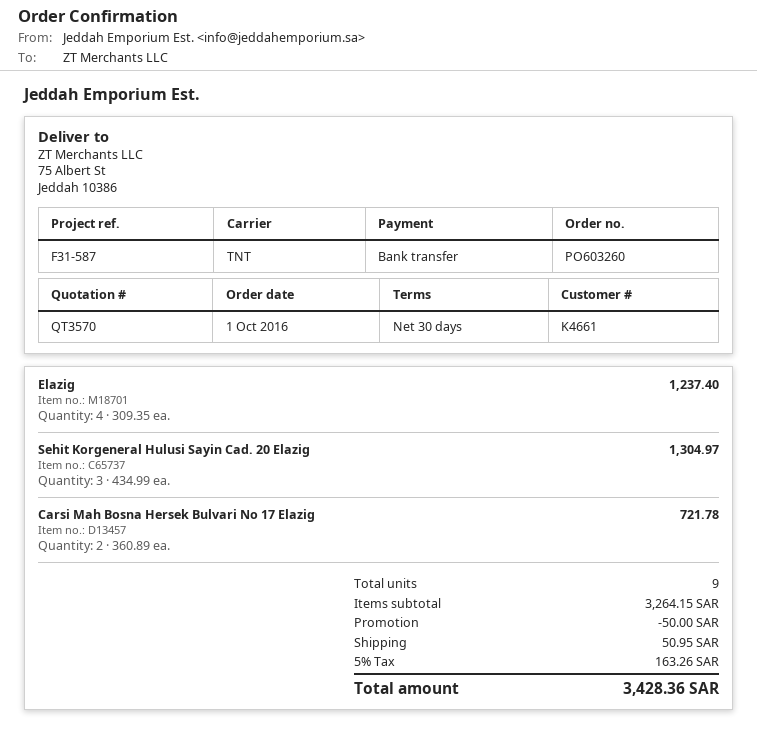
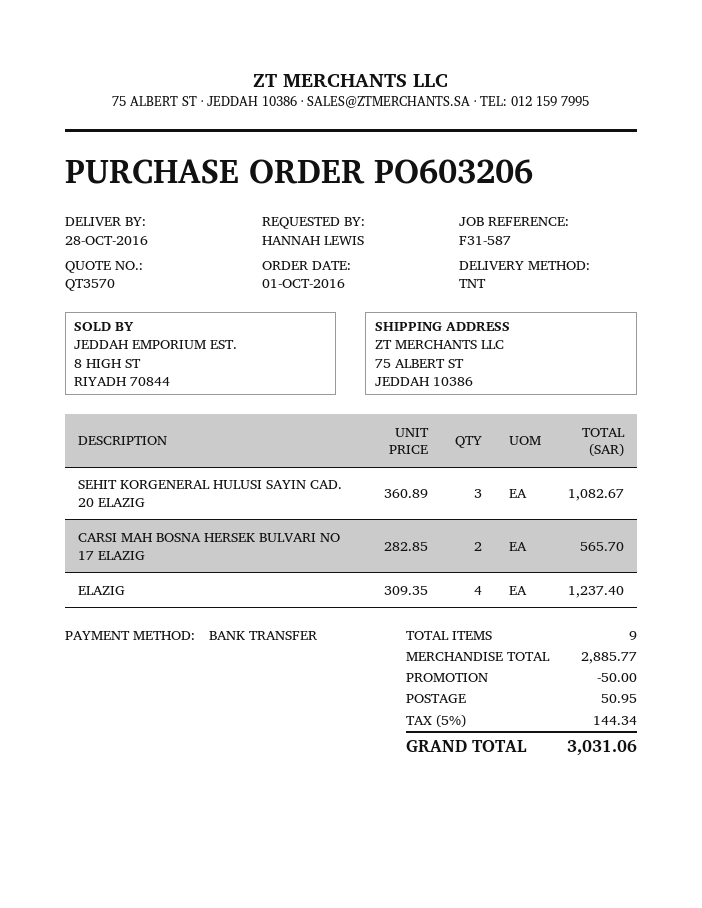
order number: PO603260 -> PO603206
Sehit Korgeneral Hulusi Sayin Cad. 20 Elazig: 3 x 434.99 = 1304.97 -> 3 x 360.89 = 1082.67
Carsi Mah Bosna Hersek Bulvari No 17 Elazig: 2 x 360.89 = 721.78 -> 2 x 282.85 = 565.70
subtotal: 3264.15 -> 2885.77
tax: 5% = 163.26 -> 5% = 144.34
total: 3428.36 -> 3031.06

